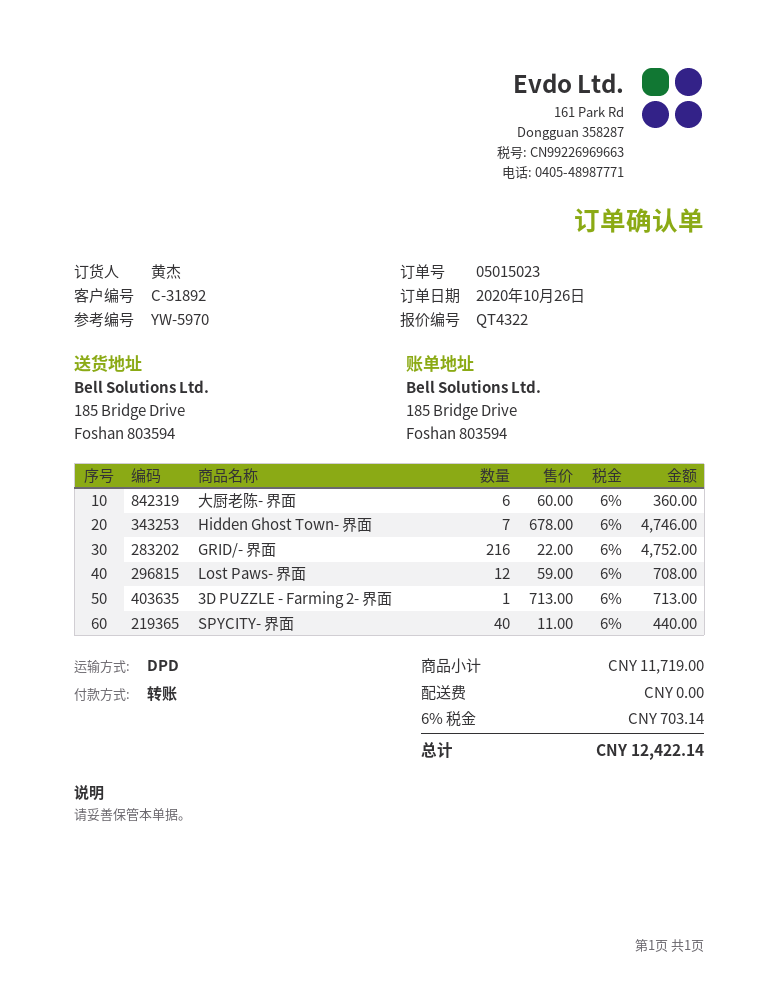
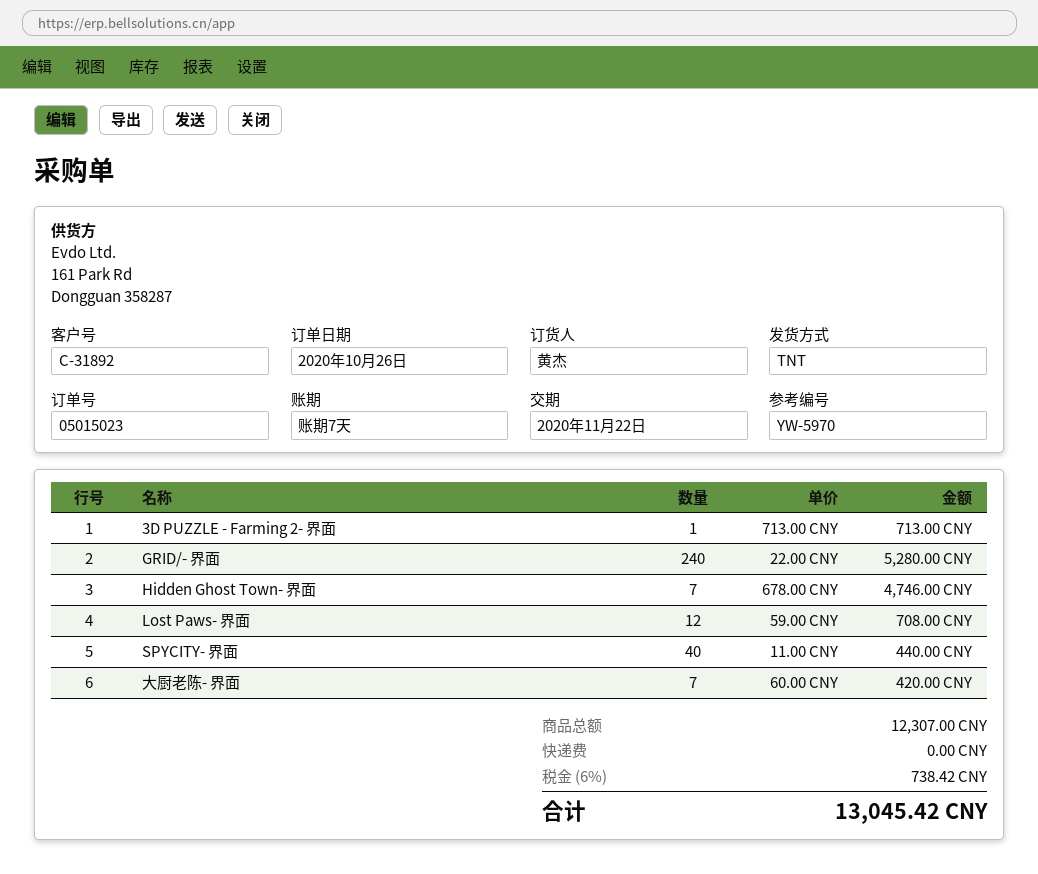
shipping method: DPD -> TNT
大厨老陈- 界面: 6 x 60.00 = 360.00 -> 7 x 60.00 = 420.00
GRID/- 界面: 216 x 22.00 = 4752.00 -> 240 x 22.00 = 5280.00
subtotal: 11719.00 -> 12307.00
tax: 6% = 703.14 -> 6% = 738.42
total: 12422.14 -> 13045.42

